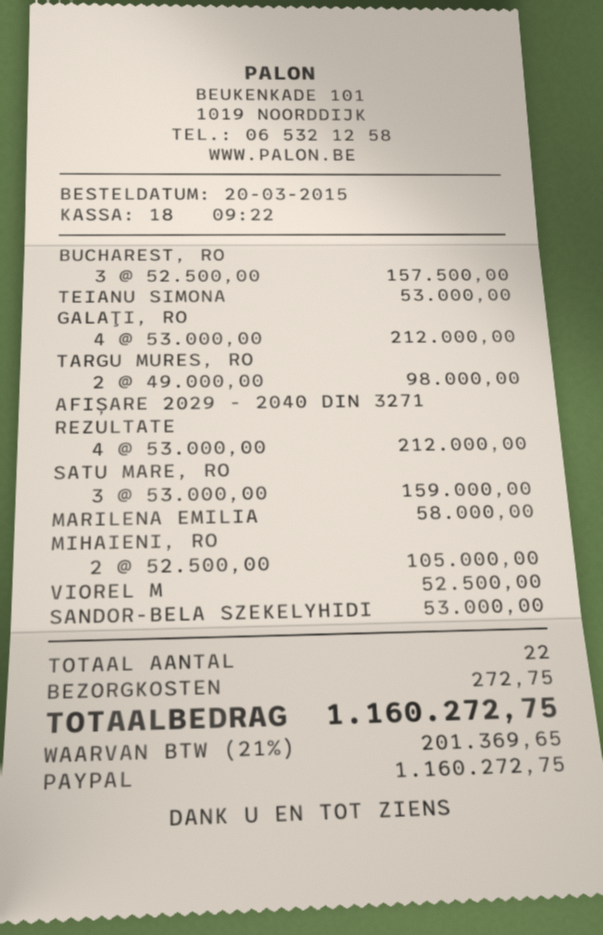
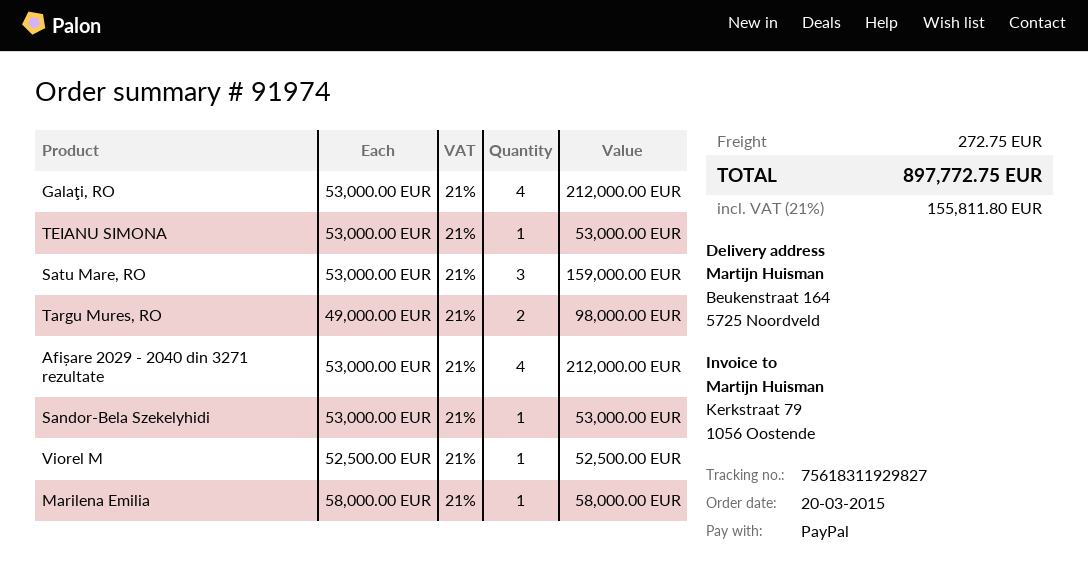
BUCHAREST, RO: 3 x 52500.00 = 157500.00 -> none
MIHAIENI, RO: 2 x 52500.00 = 105000.00 -> none
tax: 21% = 201369.65 -> 21% = 155811.80
total: 1160272.75 -> 897772.75

